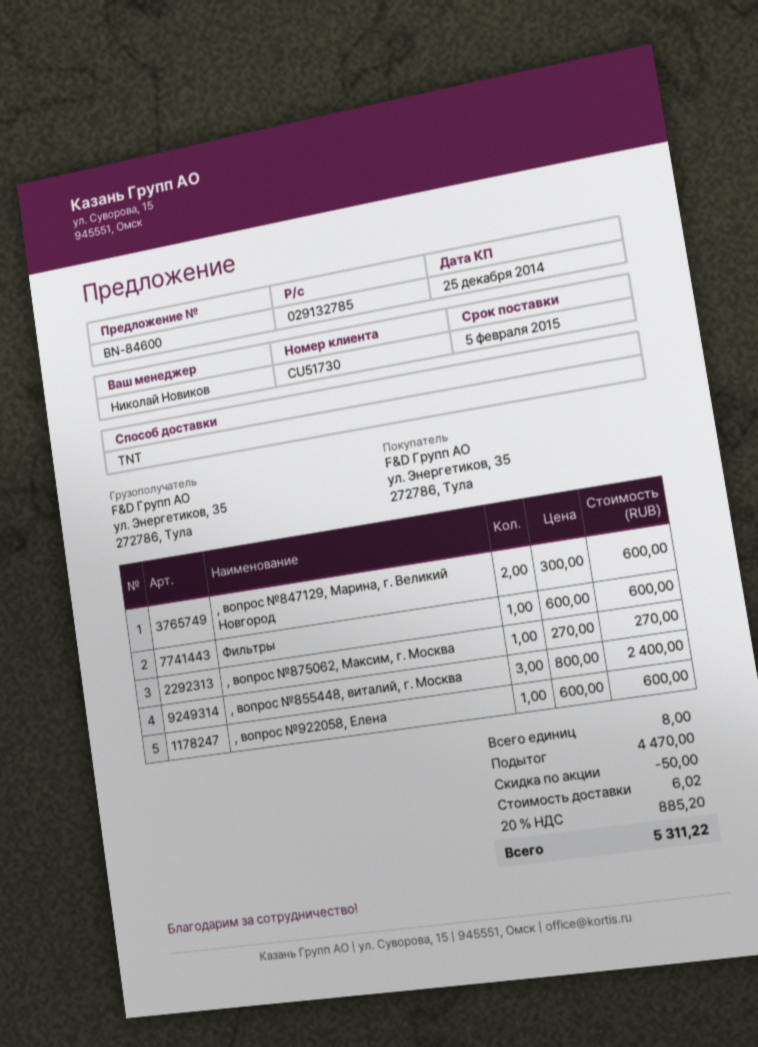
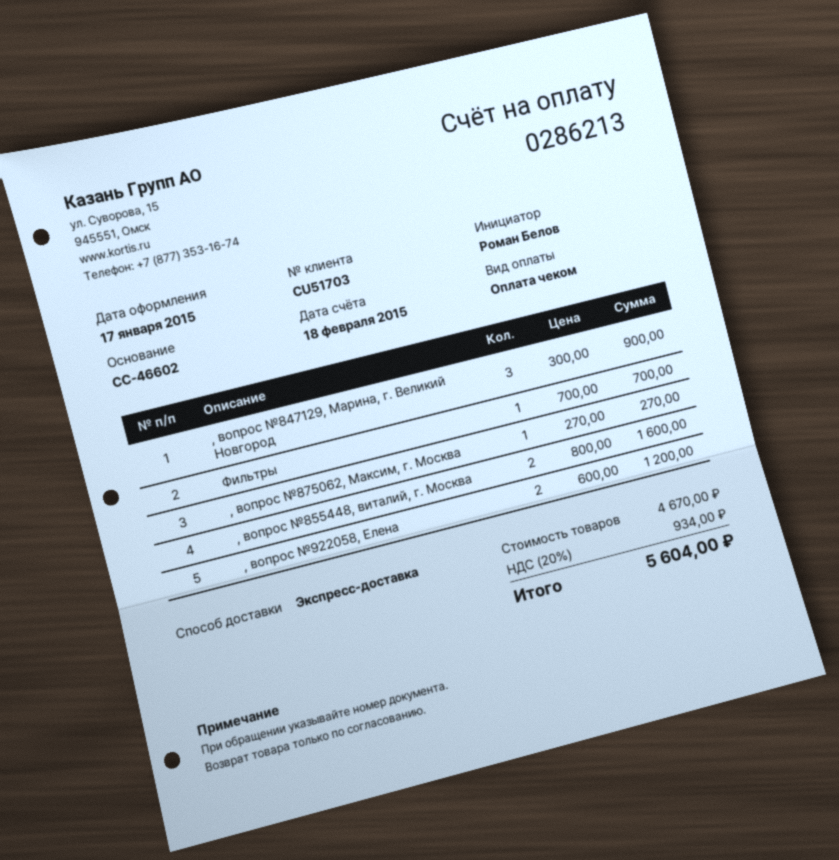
customer number: CU51730 -> CU51703
shipping method: TNT -> express
, вопрос №847129, Марина, г. Великий Новгород: 2 x 300.00 = 600.00 -> 3 x 300.00 = 900.00
Фильтры: 1 x 600.00 = 600.00 -> 1 x 700.00 = 700.00
, вопрос №855448, виталий, г. Москва: 3 x 800.00 = 2400.00 -> 2 x 800.00 = 1600.00
, вопрос №922058, Елена: 1 x 600.00 = 600.00 -> 2 x 600.00 = 1200.00
subtotal: 4470.00 -> 4670.00
discount: 50.00 -> none
shipping: 6.02 -> none
tax: 20% = 885.20 -> 20% = 934.00
total: 5311.22 -> 5604.00

